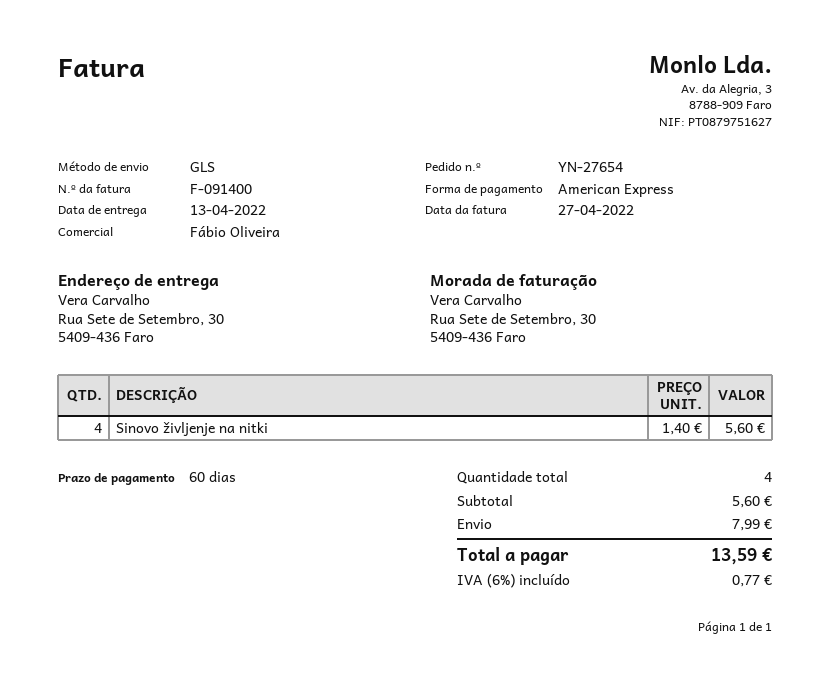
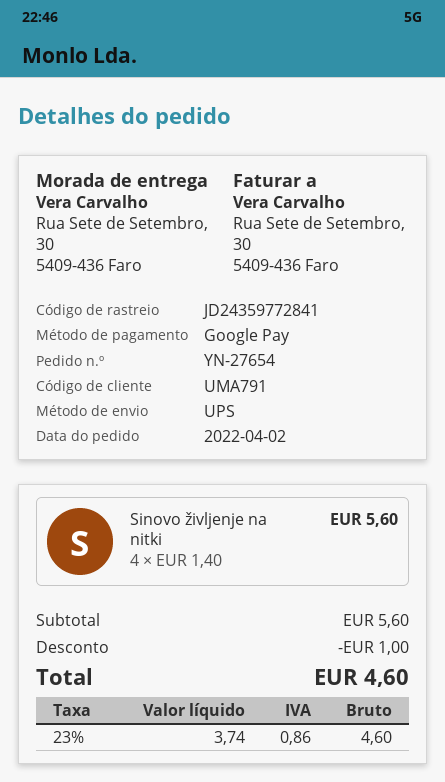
payment method: American Express -> Google Pay
shipping method: GLS -> UPS
discount: none -> 1.00
shipping: 7.99 -> none
tax: 6% = 0.77 -> 23% = 0.86
total: 13.59 -> 4.60

